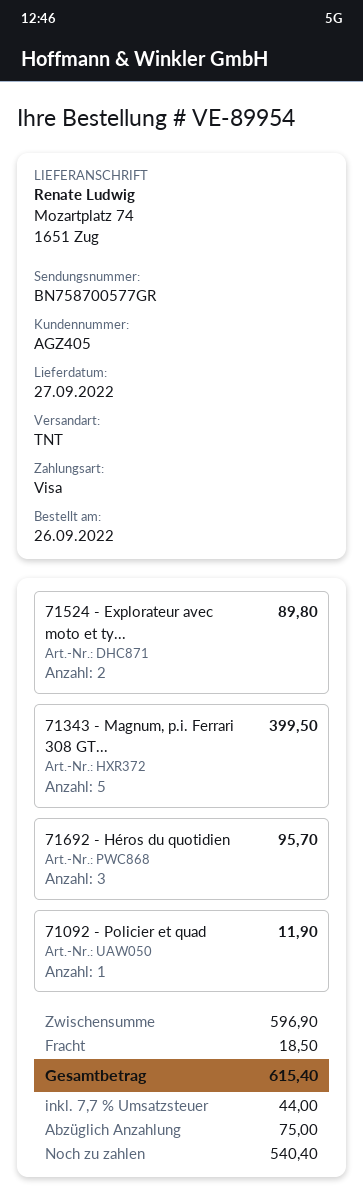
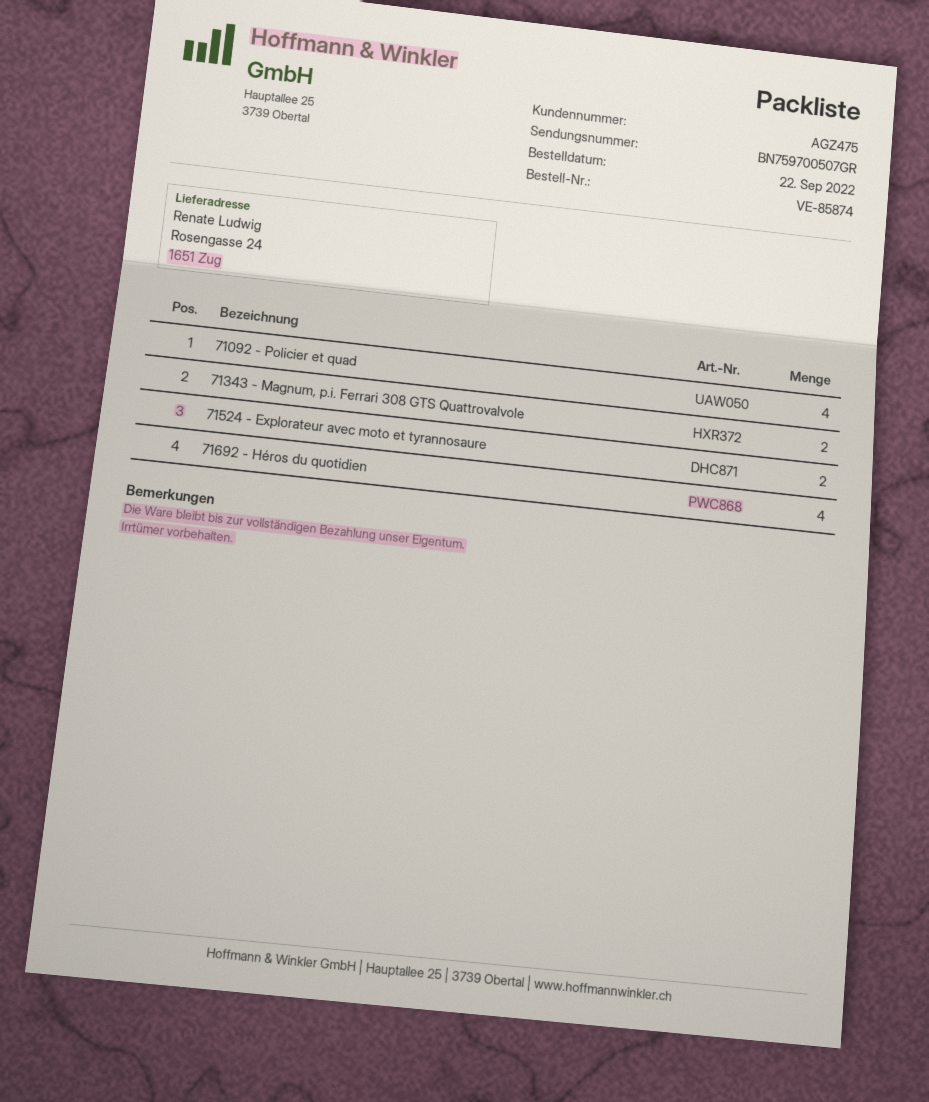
order number: VE-89954 -> VE-85874
order date: 2022-09-26 -> 2022-09-22
customer number: AGZ405 -> AGZ475
tracking number: BN758700577GR -> BN759700507GR
ship to: Mozartplatz 74, 1651 Zug -> Rosengasse 24, 1651 Zug
71343 - Magnum, p.i. Ferrari 308 GT...: 5 -> 2
71692 - Héros du quotidien: 3 -> 4
71092 - Policier et quad: 1 -> 4

